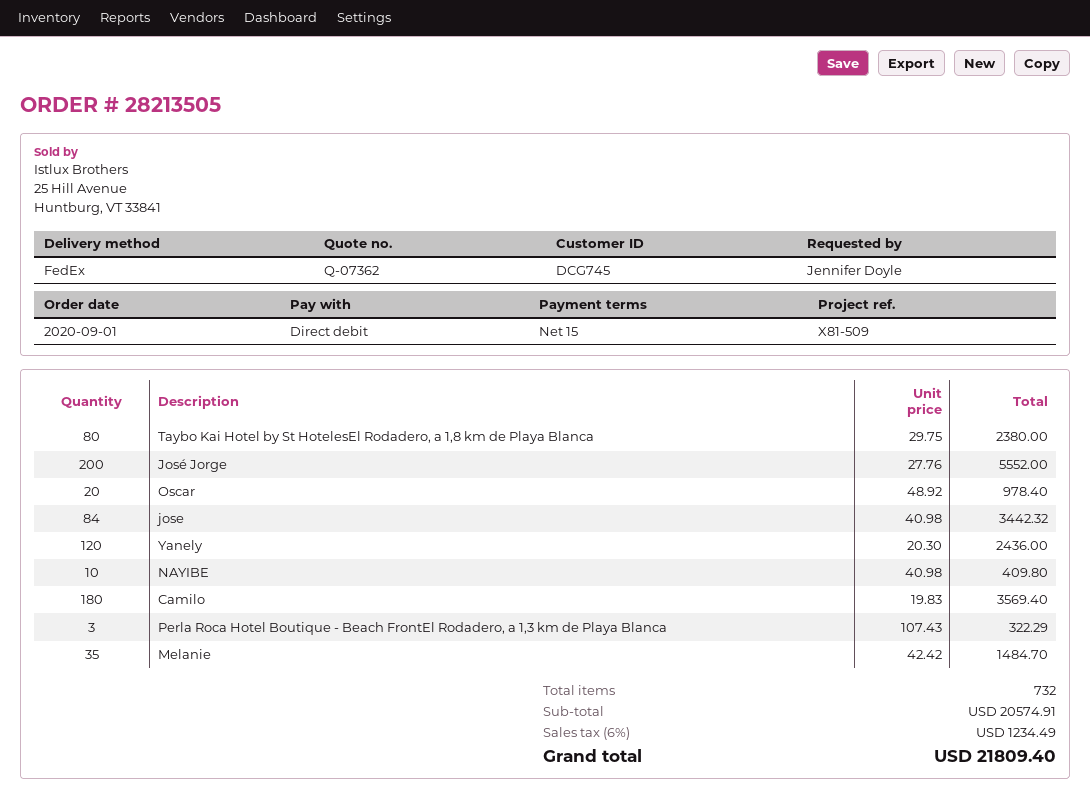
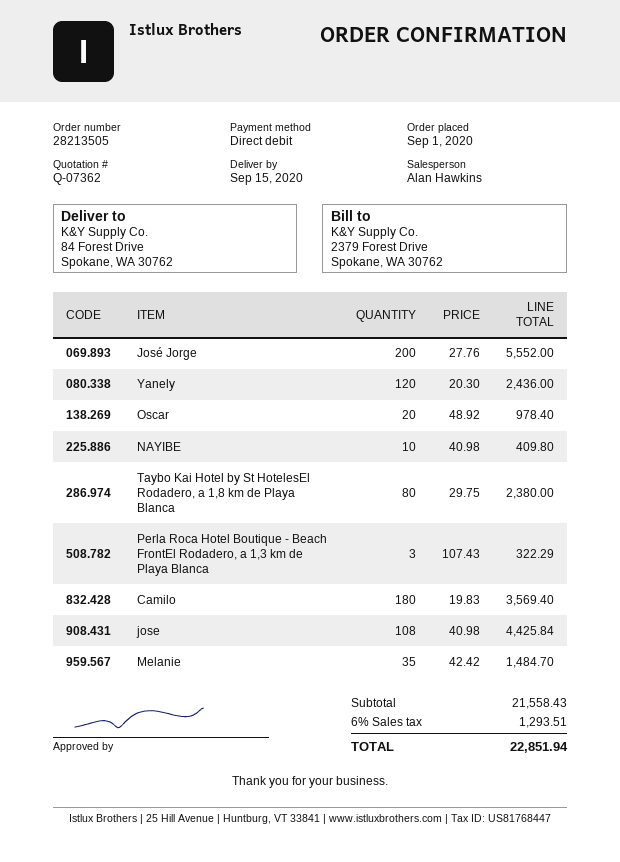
jose: 84 x 40.98 = 3442.32 -> 108 x 40.98 = 4425.84
subtotal: 20574.91 -> 21558.43
tax: 6% = 1234.49 -> 6% = 1293.51
total: 21809.40 -> 22851.94

